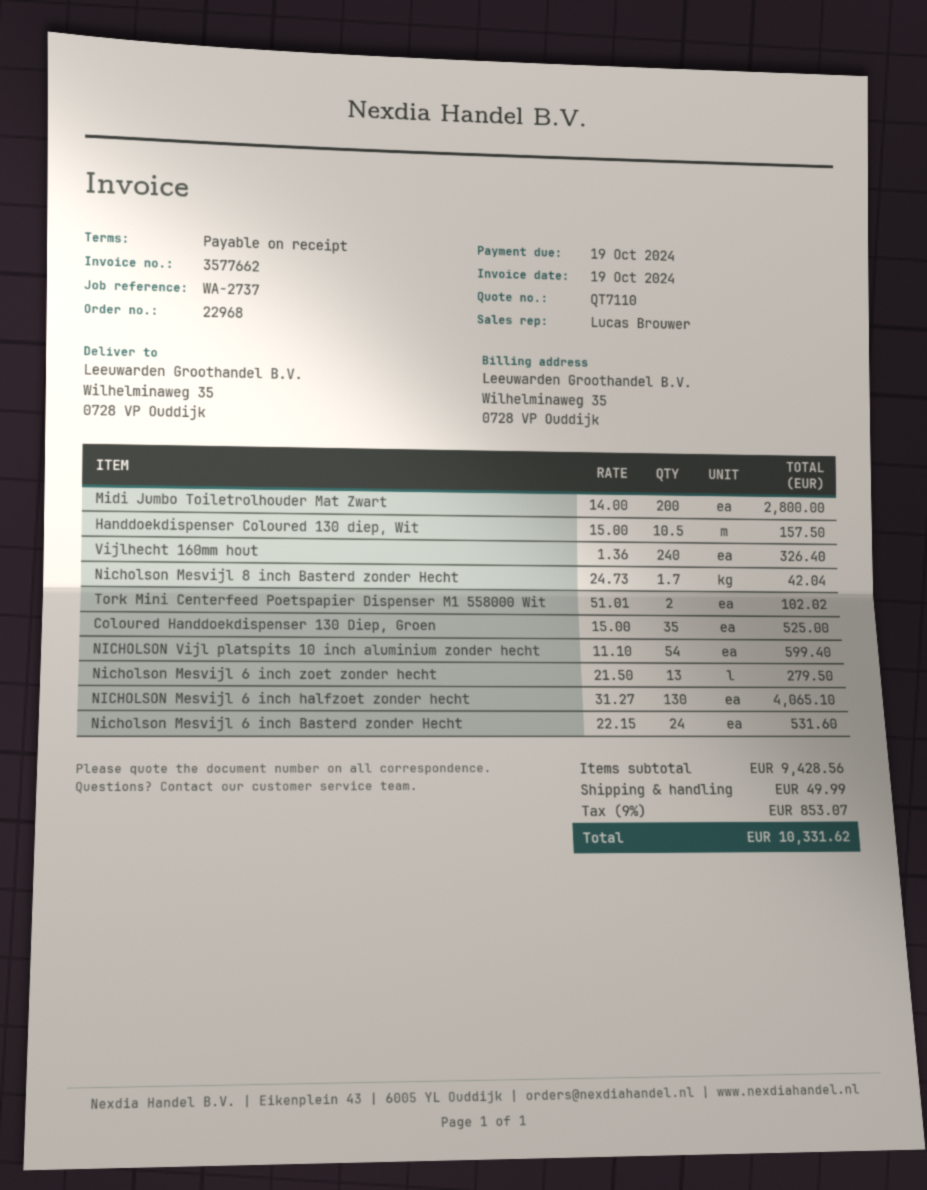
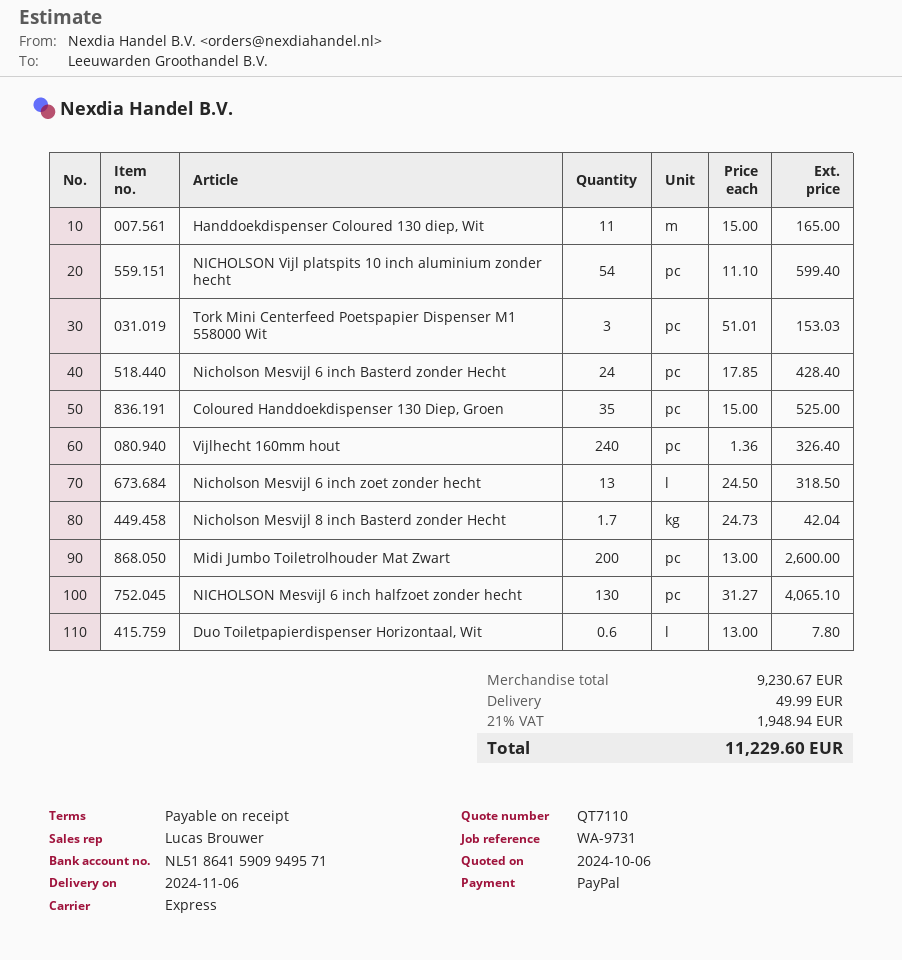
reference: WA-2737 -> WA-9731
Midi Jumbo Toiletrolhouder Mat Zwart: 200 x 14.00 = 2800.00 -> 200 x 13.00 = 2600.00
Handdoekdispenser Coloured 130 diep, Wit: 10.5 x 15.00 = 157.50 -> 11 x 15.00 = 165.00
Tork Mini Centerfeed Poetspapier Dispenser M1 558000 Wit: 2 x 51.01 = 102.02 -> 3 x 51.01 = 153.03
Nicholson Mesvijl 6 inch zoet zonder hecht: 13 x 21.50 = 279.50 -> 13 x 24.50 = 318.50
Nicholson Mesvijl 6 inch Basterd zonder Hecht: 24 x 22.15 = 531.60 -> 24 x 17.85 = 428.40
Duo Toiletpapierdispenser Horizontaal, Wit: none -> 0.6 x 13.00 = 7.80
subtotal: 9428.56 -> 9230.67
tax: 9% = 853.07 -> 21% = 1948.94
total: 10331.62 -> 11229.60

